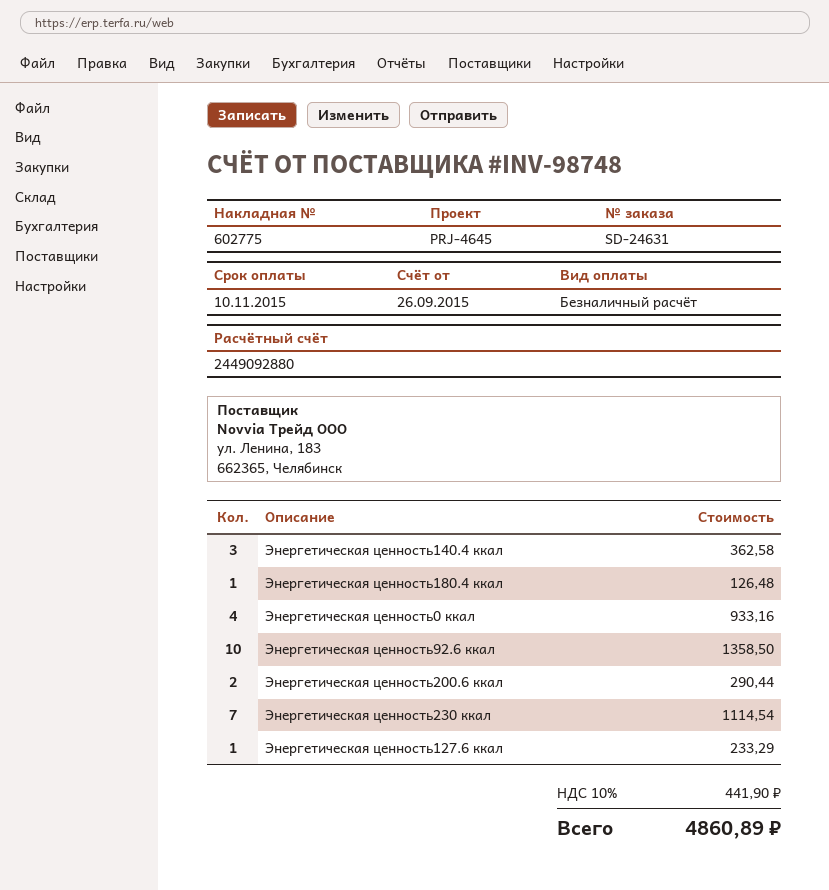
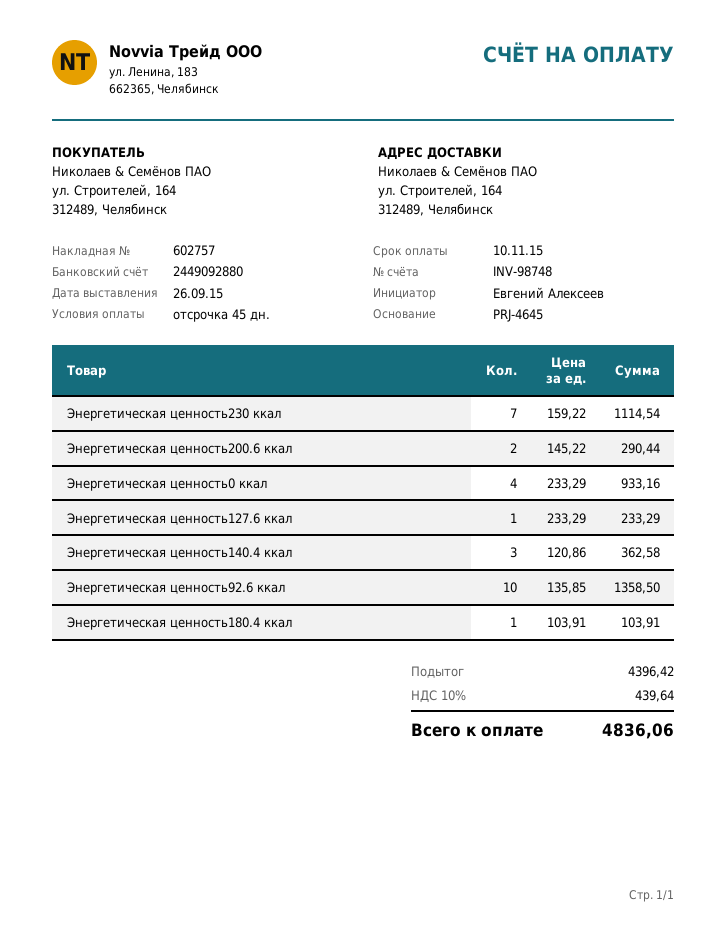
delivery note number: 602775 -> 602757
Энергетическая ценность180.4 ккал: 1 for 126.48 -> 1 for 103.91
tax: 10% = 441.90 -> 10% = 439.64
total: 4860.89 -> 4836.06

